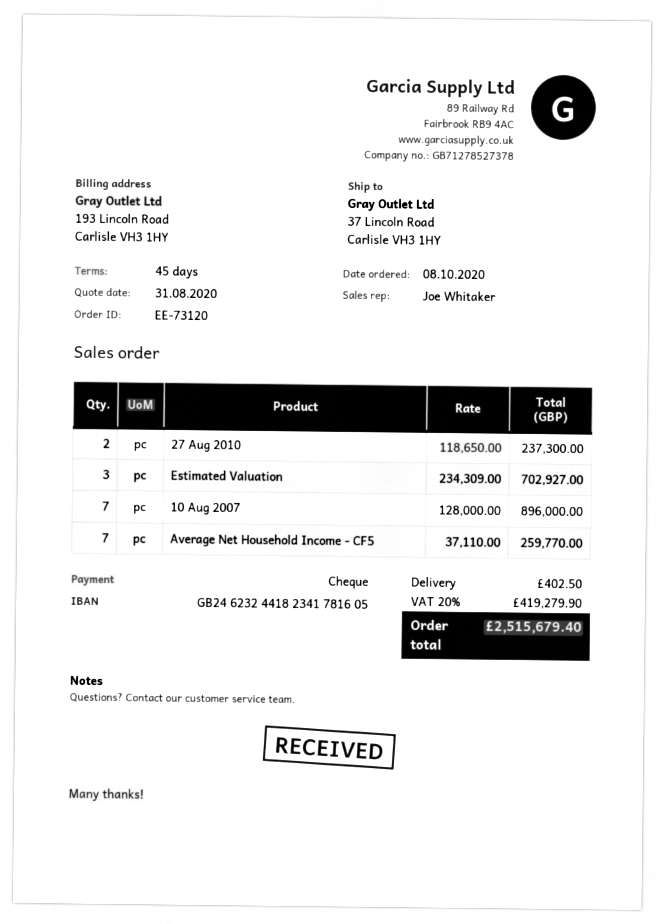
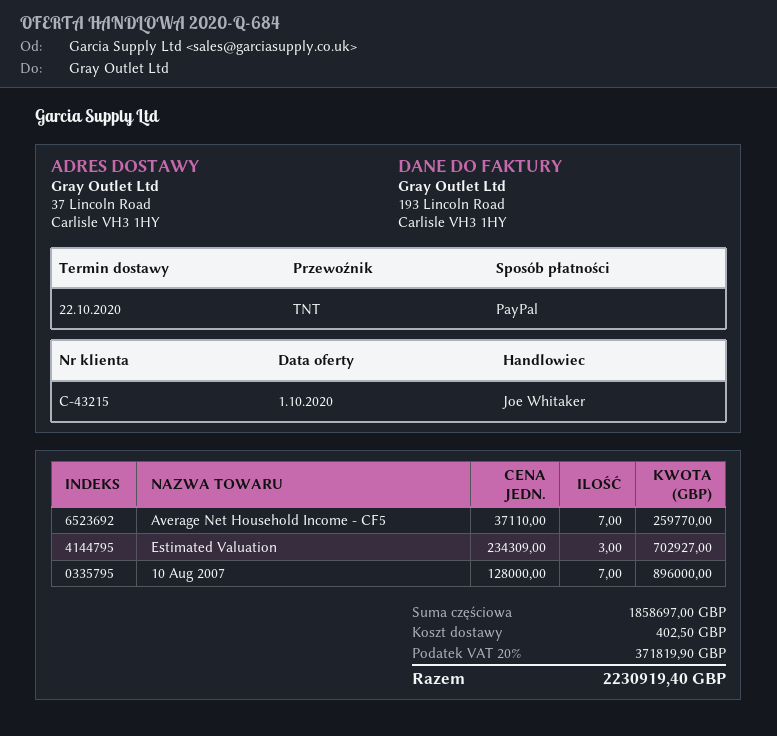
quote date: 2020-08-31 -> 2020-10-01
payment method: cheque -> PayPal
27 Aug 2010: 2 x 118650.00 = 237300.00 -> none
tax: 20% = 419279.90 -> 20% = 371819.90
total: 2515679.40 -> 2230919.40

